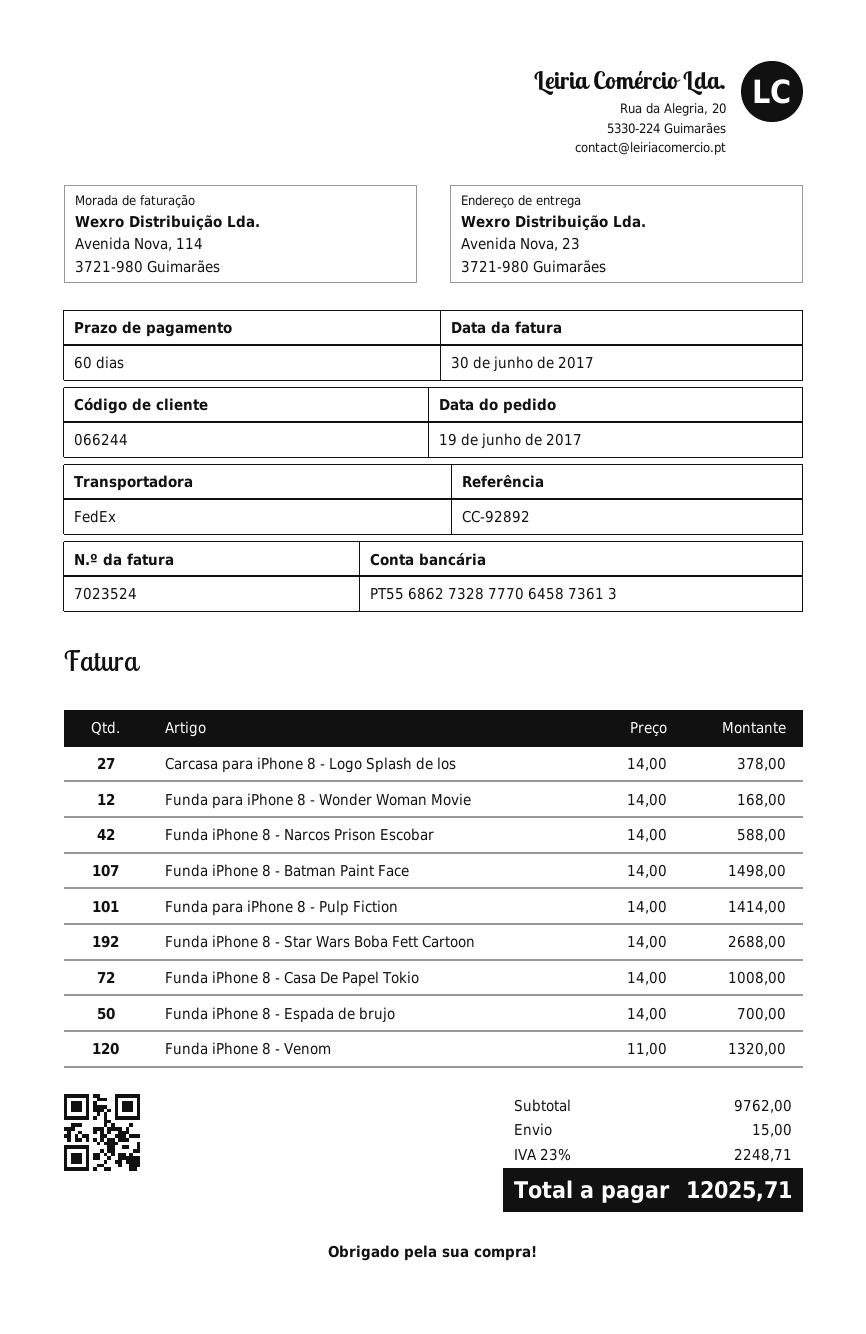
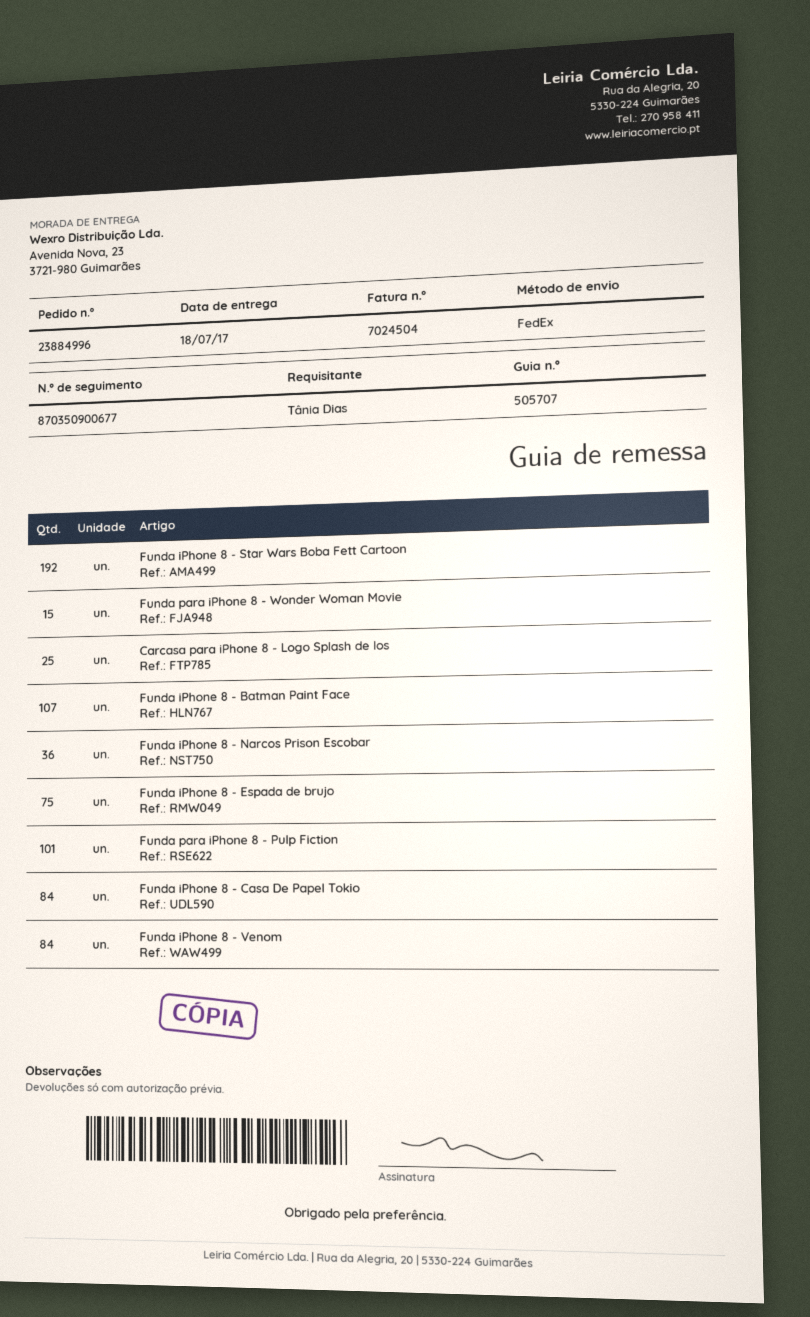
invoice number: 7023524 -> 7024504
Carcasa para iPhone 8 - Logo Splash de los: 27 -> 25
Funda para iPhone 8 - Wonder Woman Movie: 12 -> 15
Funda iPhone 8 - Narcos Prison Escobar: 42 -> 36
Funda iPhone 8 - Casa De Papel Tokio: 72 -> 84
Funda iPhone 8 - Espada de brujo: 50 -> 75
Funda iPhone 8 - Venom: 120 -> 84

